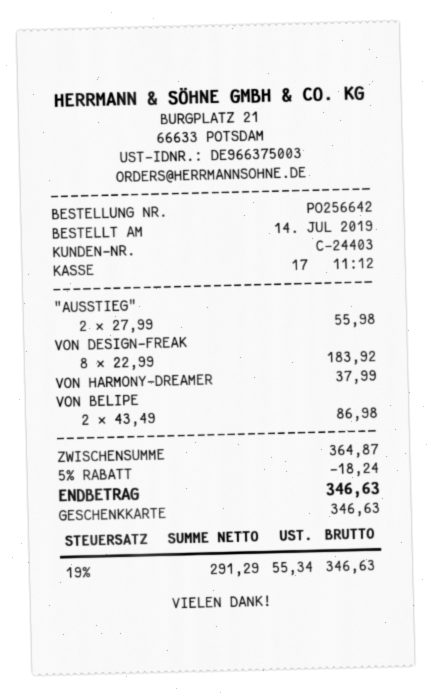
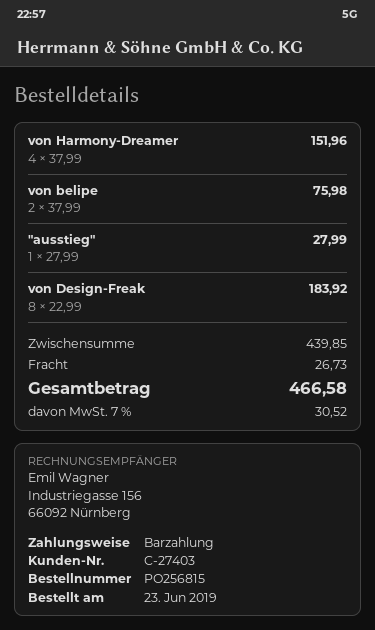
order number: PO256642 -> PO256815
order date: 2019-07-14 -> 2019-06-23
customer number: C-24403 -> C-27403
payment method: gift card -> cash
"AUSSTIEG": 2 x 27.99 = 55.98 -> 1 x 27.99 = 27.99
VON HARMONY-DREAMER: 1 x 37.99 = 37.99 -> 4 x 37.99 = 151.96
VON BELIPE: 2 x 43.49 = 86.98 -> 2 x 37.99 = 75.98
subtotal: 364.87 -> 439.85
discount: 5% = 18.24 -> none
shipping: none -> 26.73
tax: 19% = 55.34 -> 7% = 30.52
total: 346.63 -> 466.58

